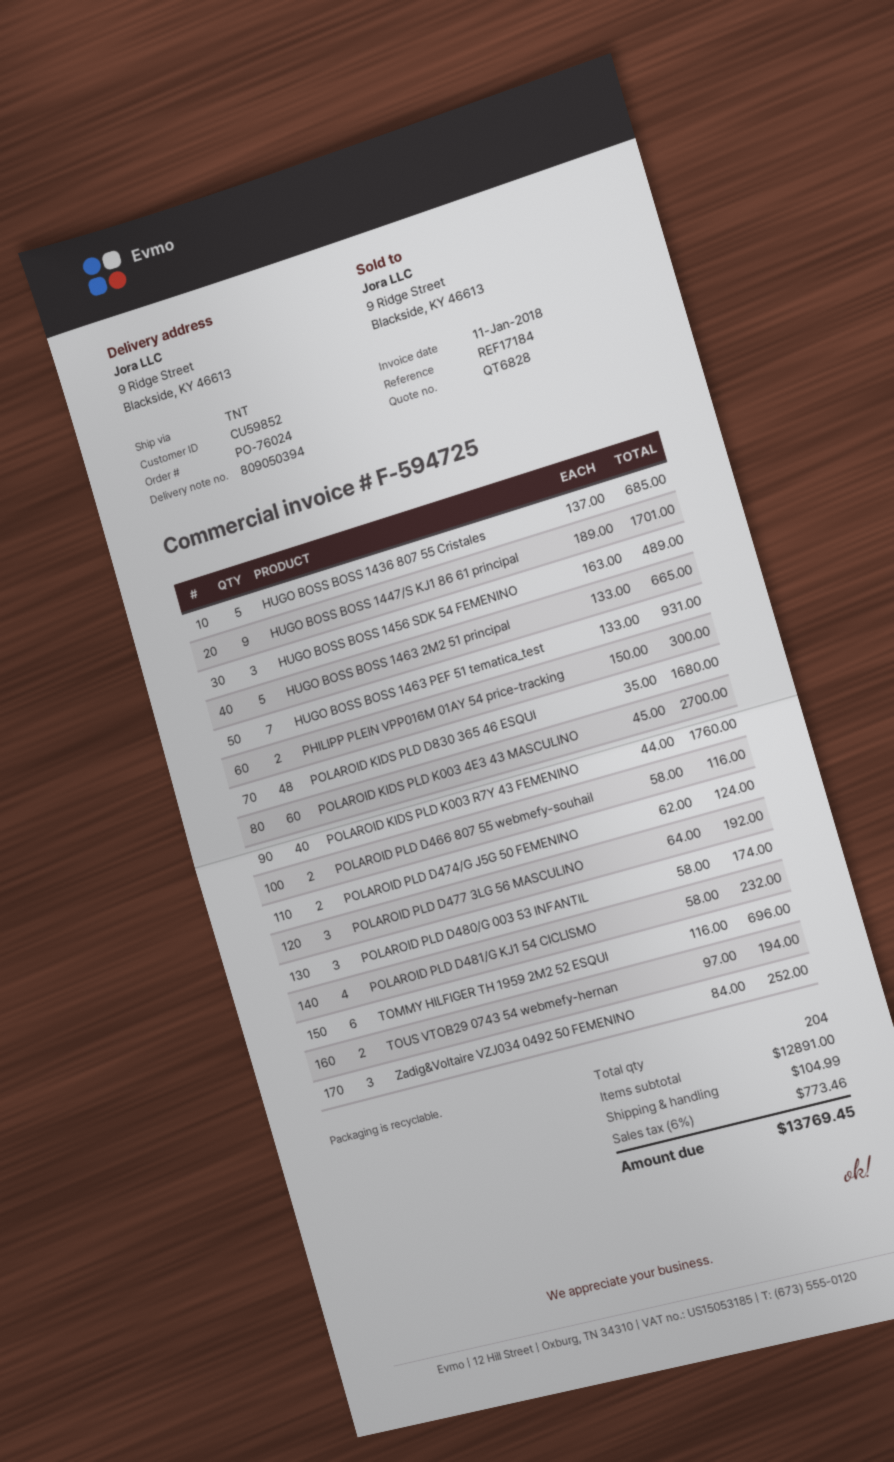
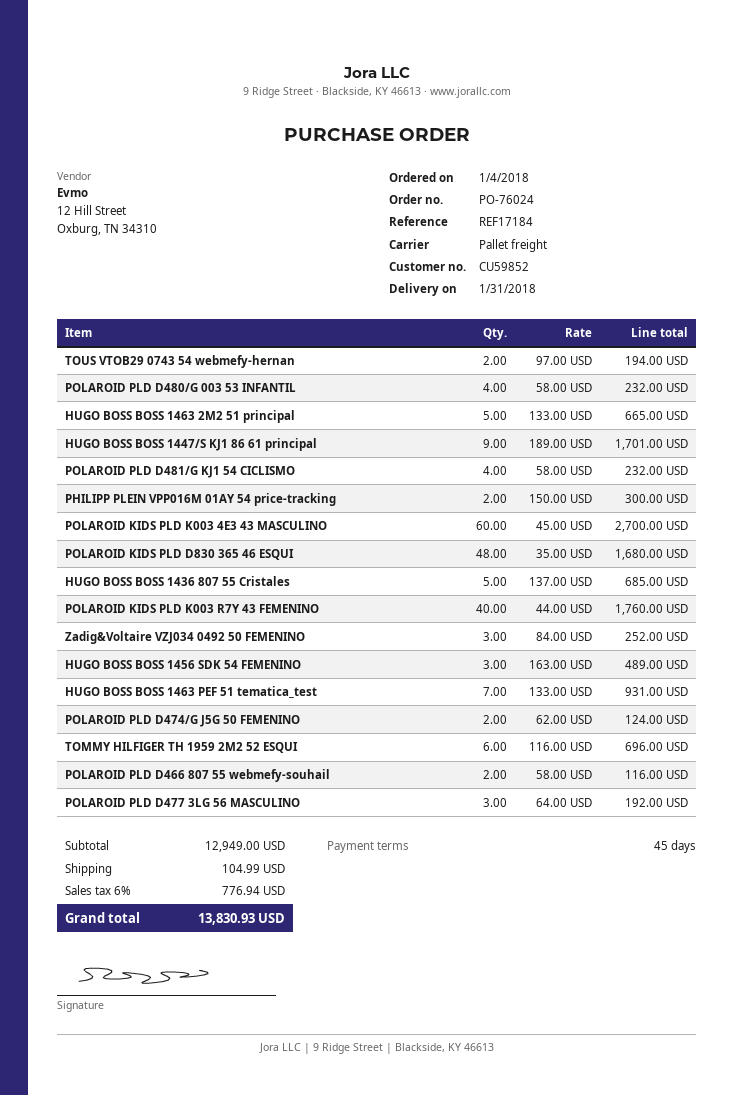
shipping method: TNT -> pallet freight
POLAROID PLD D480/G 003 53 INFANTIL: 3 x 58.00 = 174.00 -> 4 x 58.00 = 232.00
subtotal: 12891.00 -> 12949.00
tax: 6% = 773.46 -> 6% = 776.94
total: 13769.45 -> 13830.93

